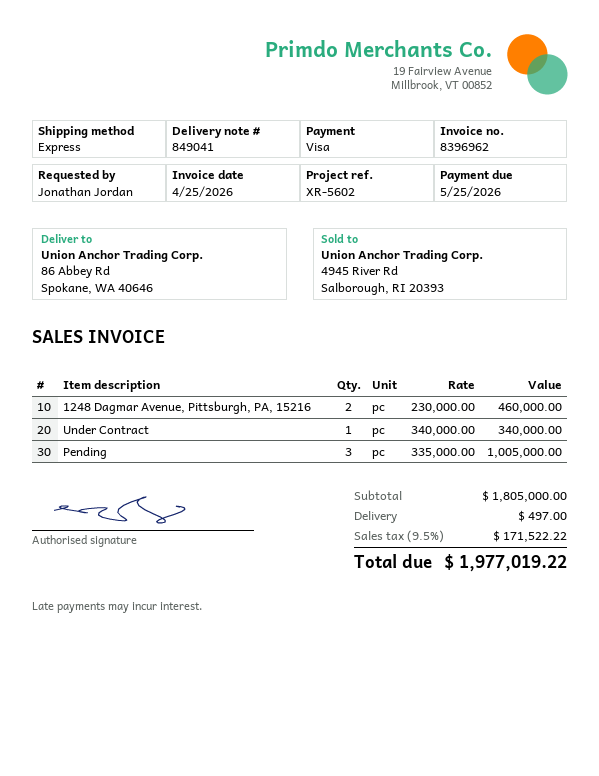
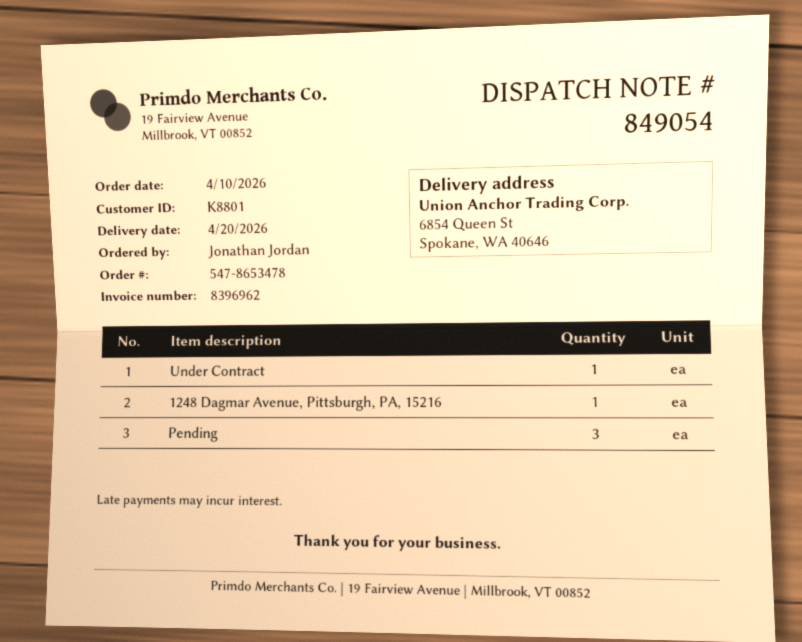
delivery note number: 849041 -> 849054
ship to: 86 Abbey Rd, Spokane, WA 40646 -> 6854 Queen St, Spokane, WA 40646
1248 Dagmar Avenue, Pittsburgh, PA, 15216: 2 -> 1

